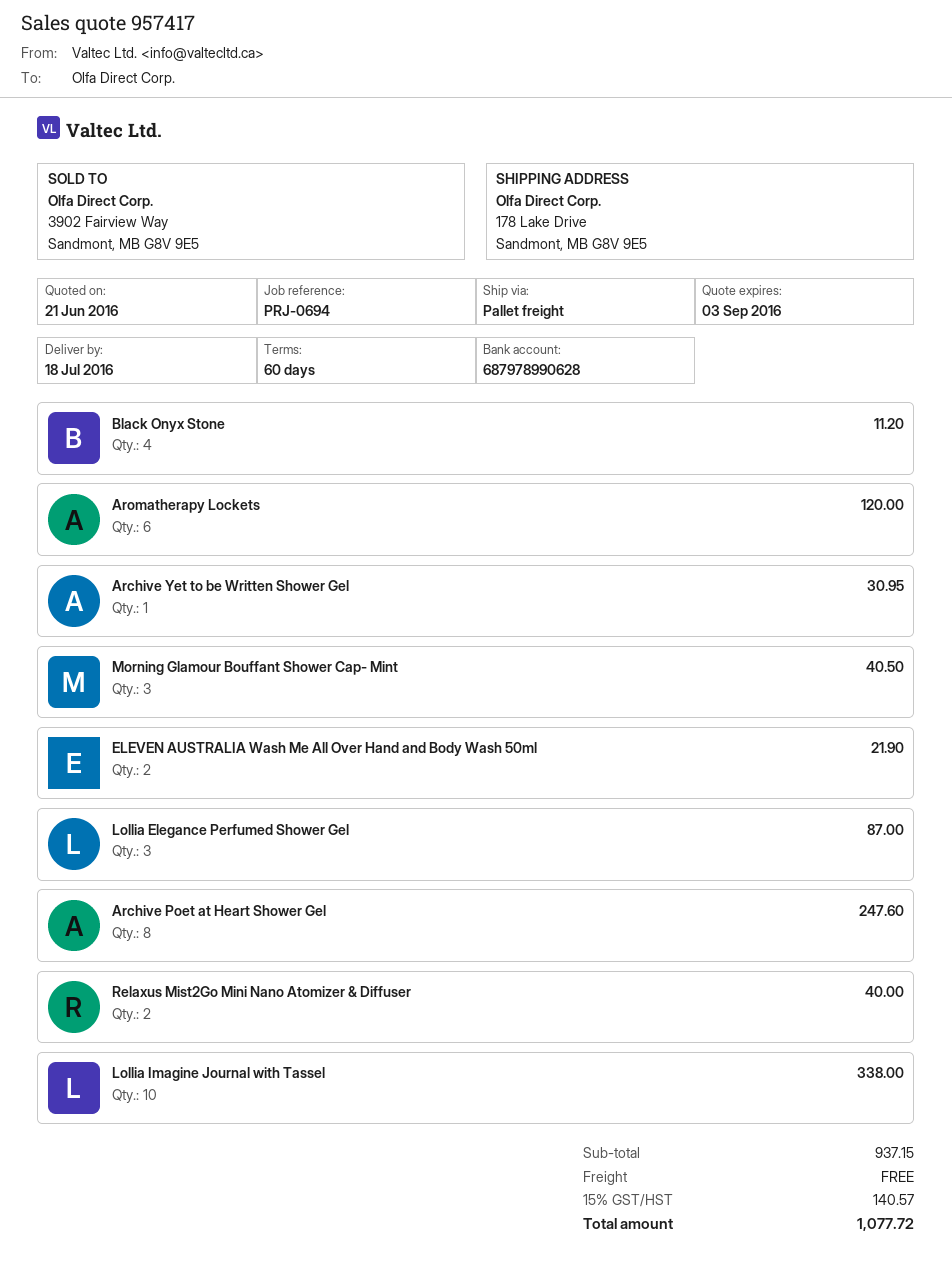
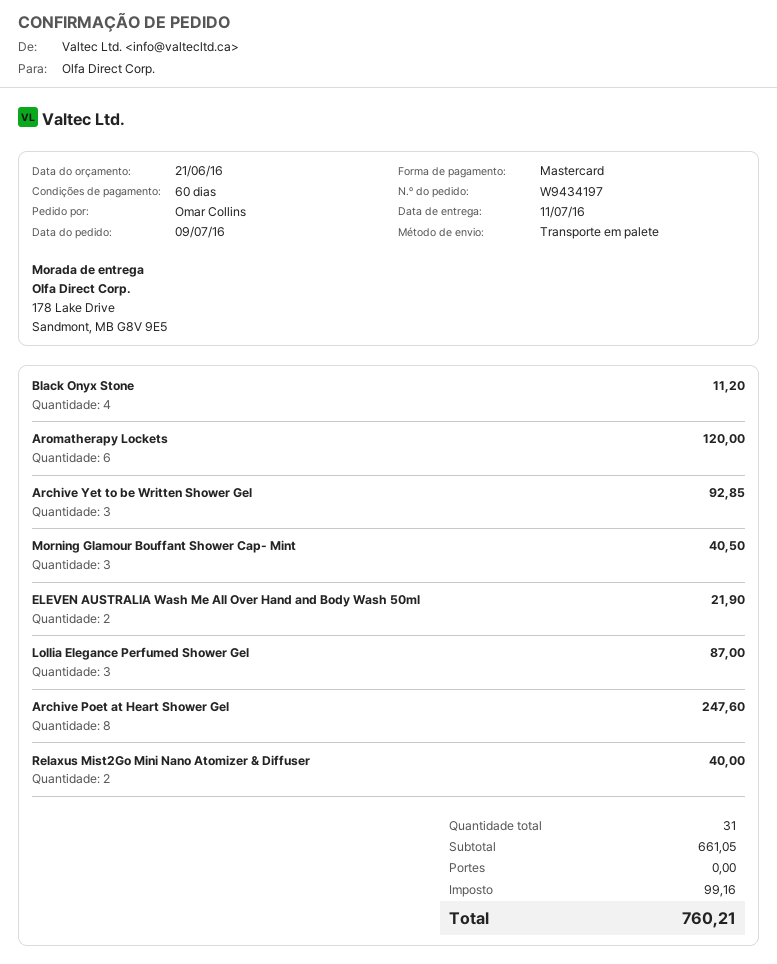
delivery date: 2016-07-18 -> 2016-07-11
Archive Yet to be Written Shower Gel: 1 for 30.95 -> 3 for 92.85
Lollia Imagine Journal with Tassel: 10 for 338.00 -> none
subtotal: 937.15 -> 661.05
tax: 140.57 -> 99.16
total: 1077.72 -> 760.21

